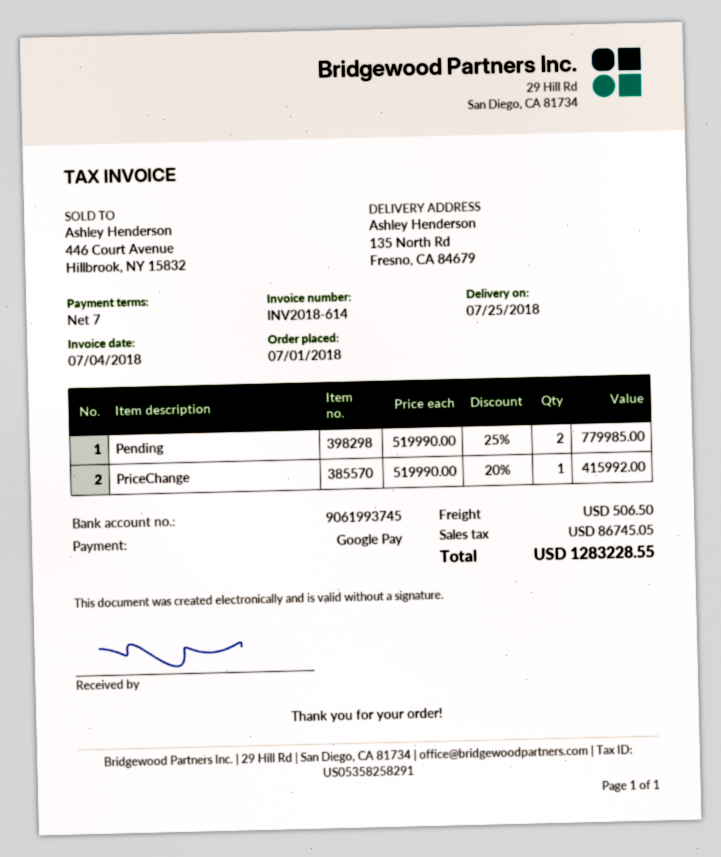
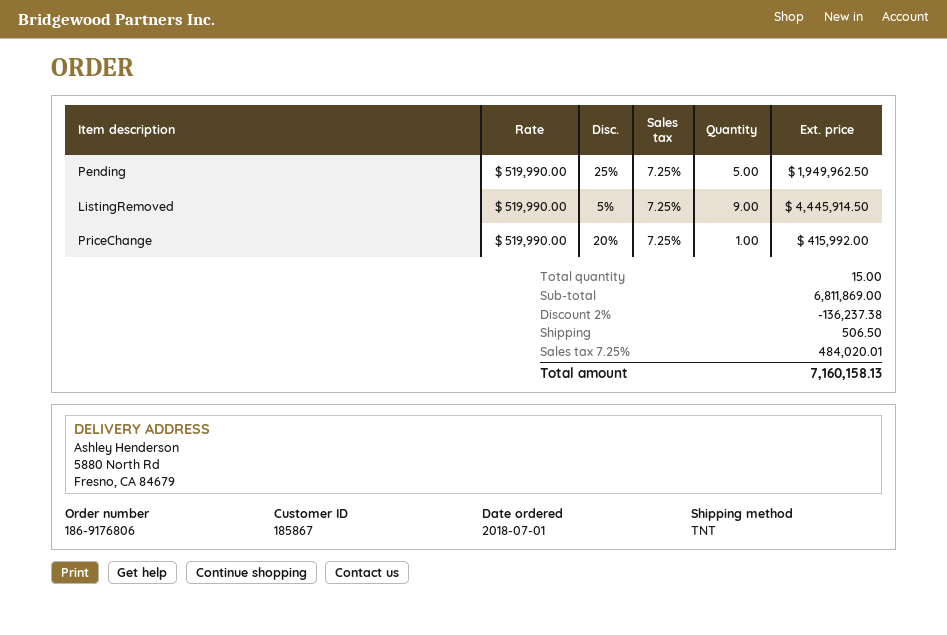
ship to: 135 North Rd, Fresno, CA 84679 -> 5880 North Rd, Fresno, CA 84679
Pending: 2 x 519990.00 - 25% = 779985.00 -> 5 x 519990.00 - 25% = 1949962.50
ListingRemoved: none -> 9 x 519990.00 - 5% = 4445914.50
discount: none -> 2% = 136237.38
tax: 86745.05 -> 484020.01
total: 1283228.55 -> 7160158.13

